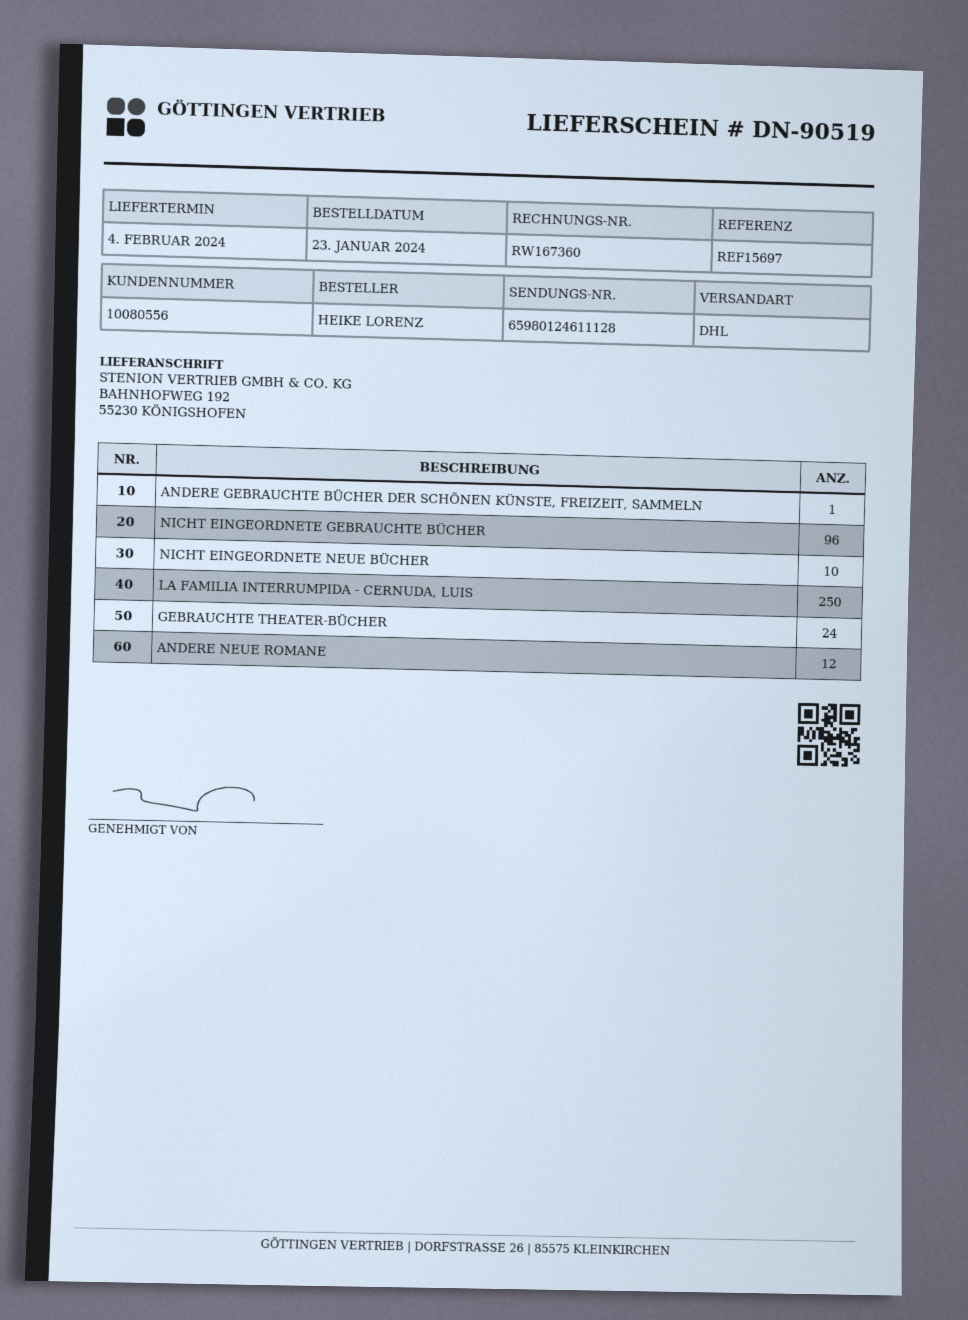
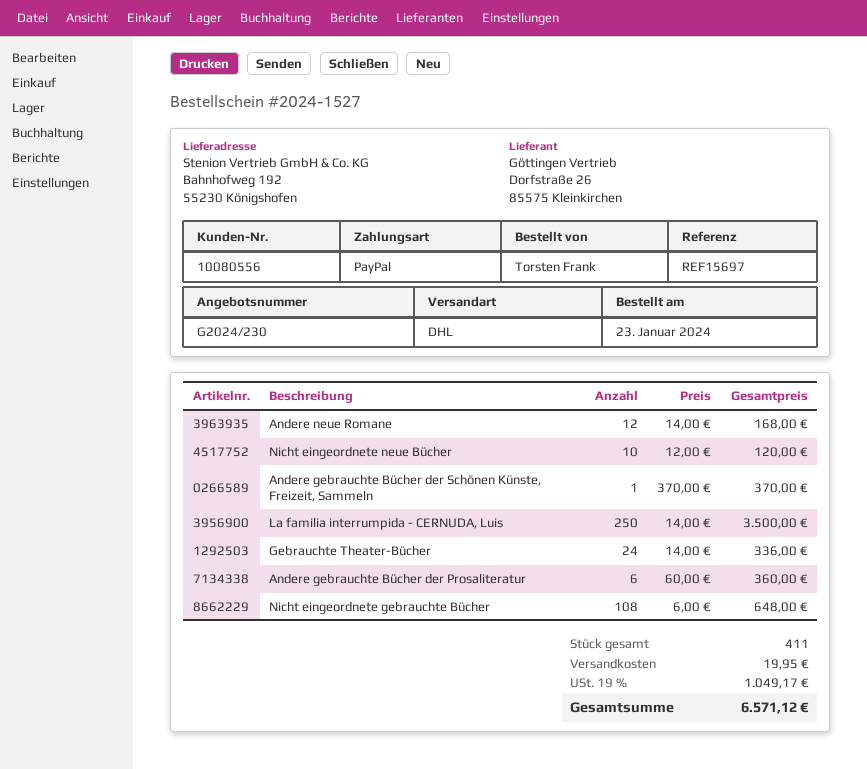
ordered by: HEIKE LORENZ -> Torsten Frank
NICHT EINGEORDNETE GEBRAUCHTE BÜCHER: 96 -> 108
Andere gebrauchte Bücher der Prosaliteratur: none -> 6

